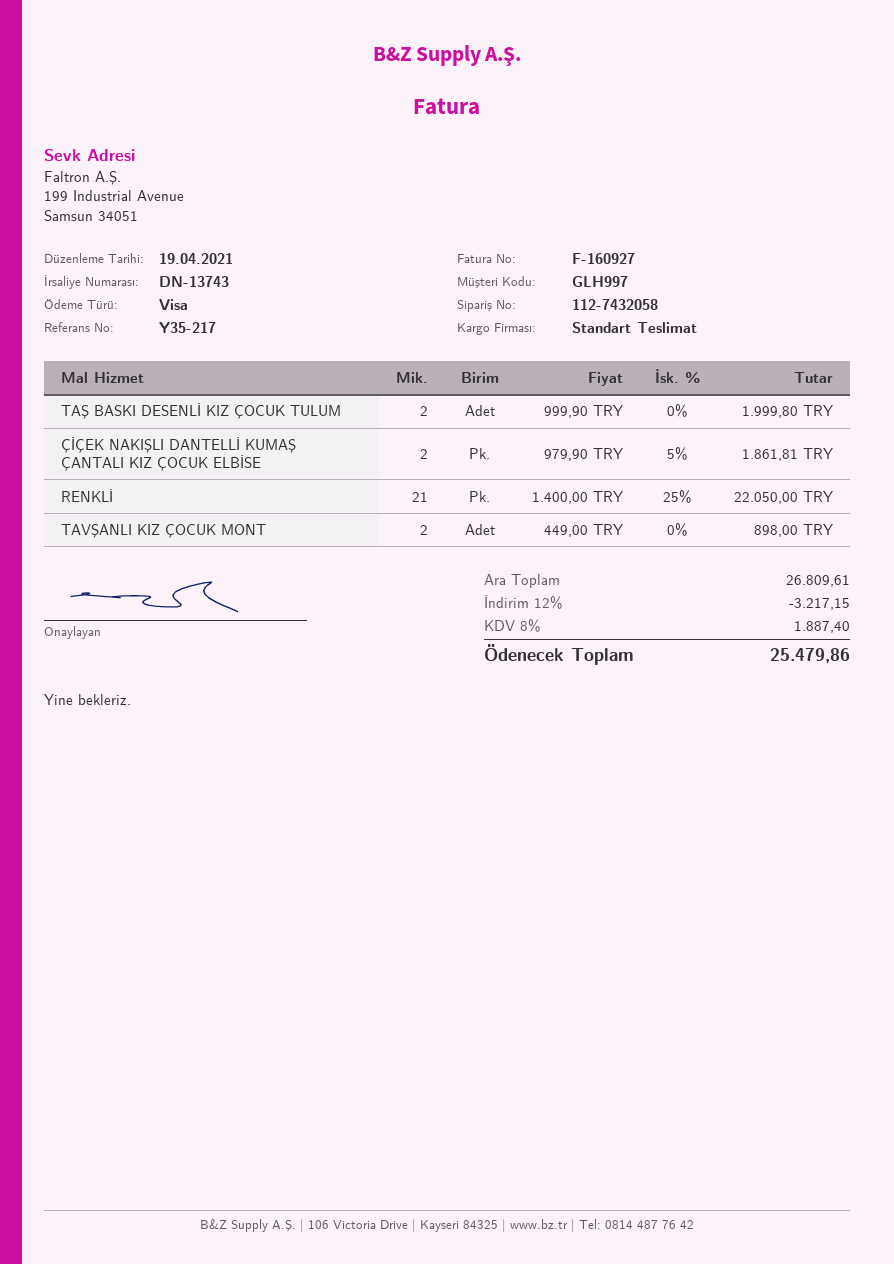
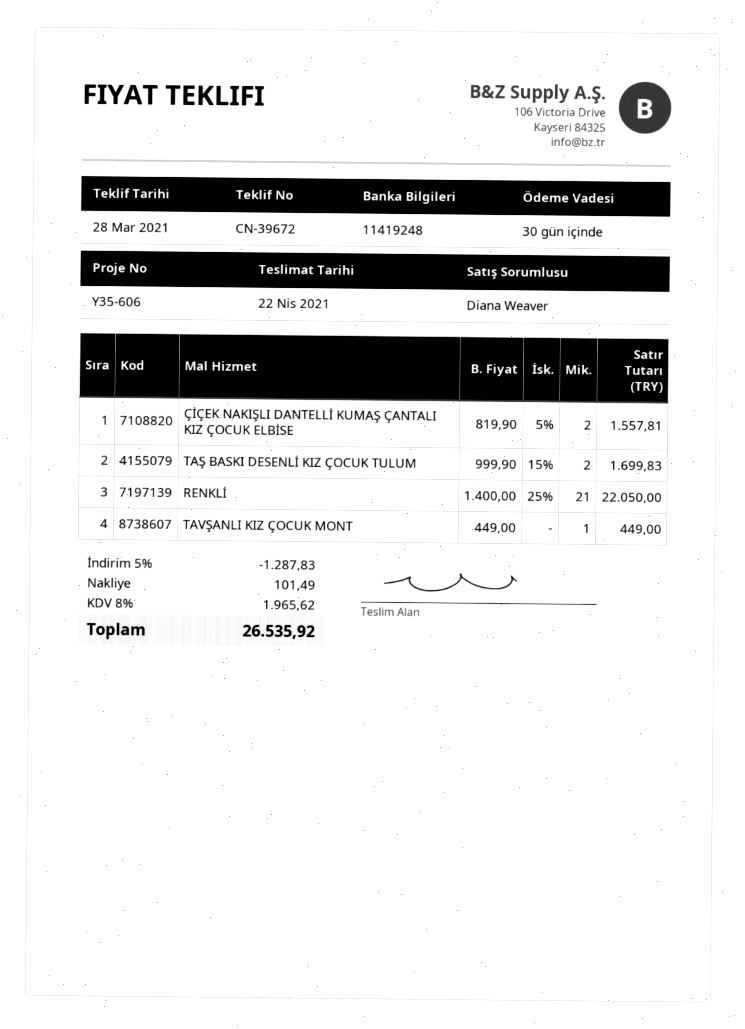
reference: Y35-217 -> Y35-606
TAŞ BASKI DESENLİ KIZ ÇOCUK TULUM: 2 x 999.90 = 1999.80 -> 2 x 999.90 - 15% = 1699.83
ÇİÇEK NAKIŞLI DANTELLİ KUMAŞ ÇANTALI KIZ ÇOCUK ELBİSE: 2 x 979.90 - 5% = 1861.81 -> 2 x 819.90 - 5% = 1557.81
TAVŞANLI KIZ ÇOCUK MONT: 2 x 449.00 = 898.00 -> 1 x 449.00 = 449.00
discount: 12% = 3217.15 -> 5% = 1287.83
shipping: none -> 101.49
tax: 8% = 1887.40 -> 8% = 1965.62
total: 25479.86 -> 26535.92

